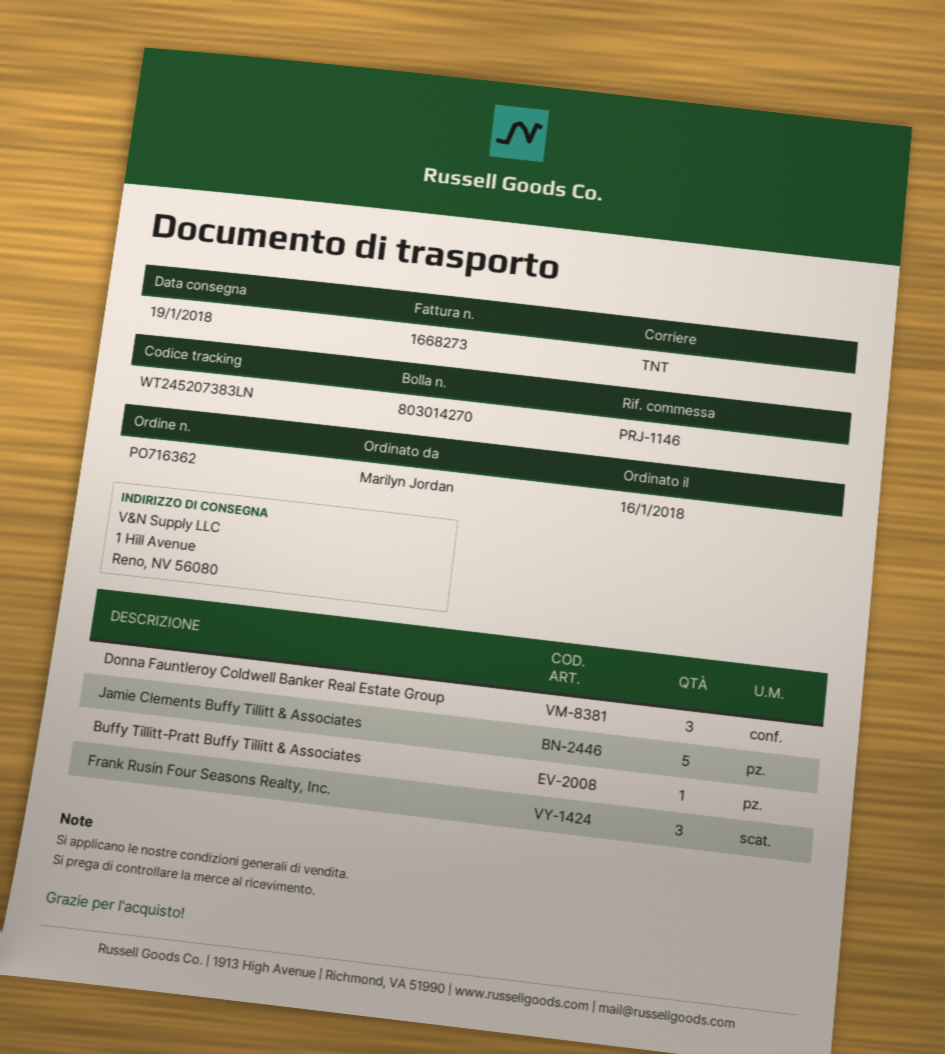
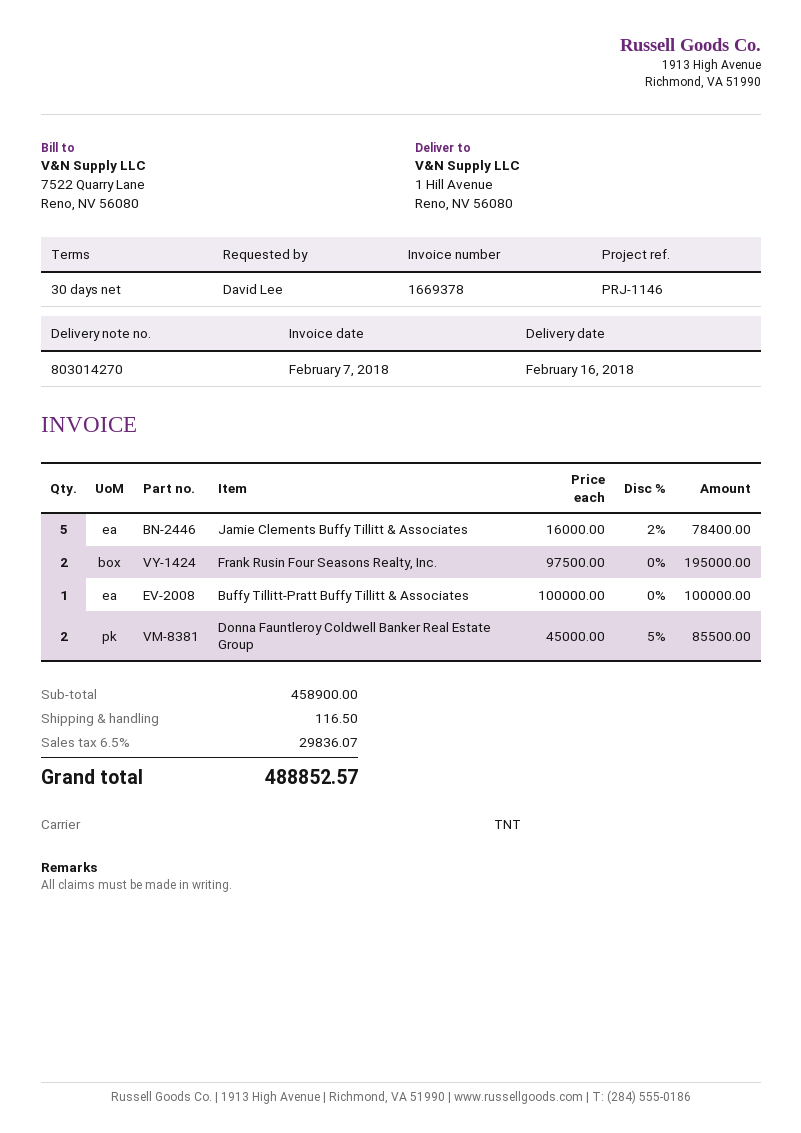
delivery date: 2018-01-19 -> 2018-02-16
invoice number: 1668273 -> 1669378
ordered by: Marilyn Jordan -> David Lee
Donna Fauntleroy Coldwell Banker Real Estate Group: 3 -> 2
Frank Rusin Four Seasons Realty, Inc.: 3 -> 2

